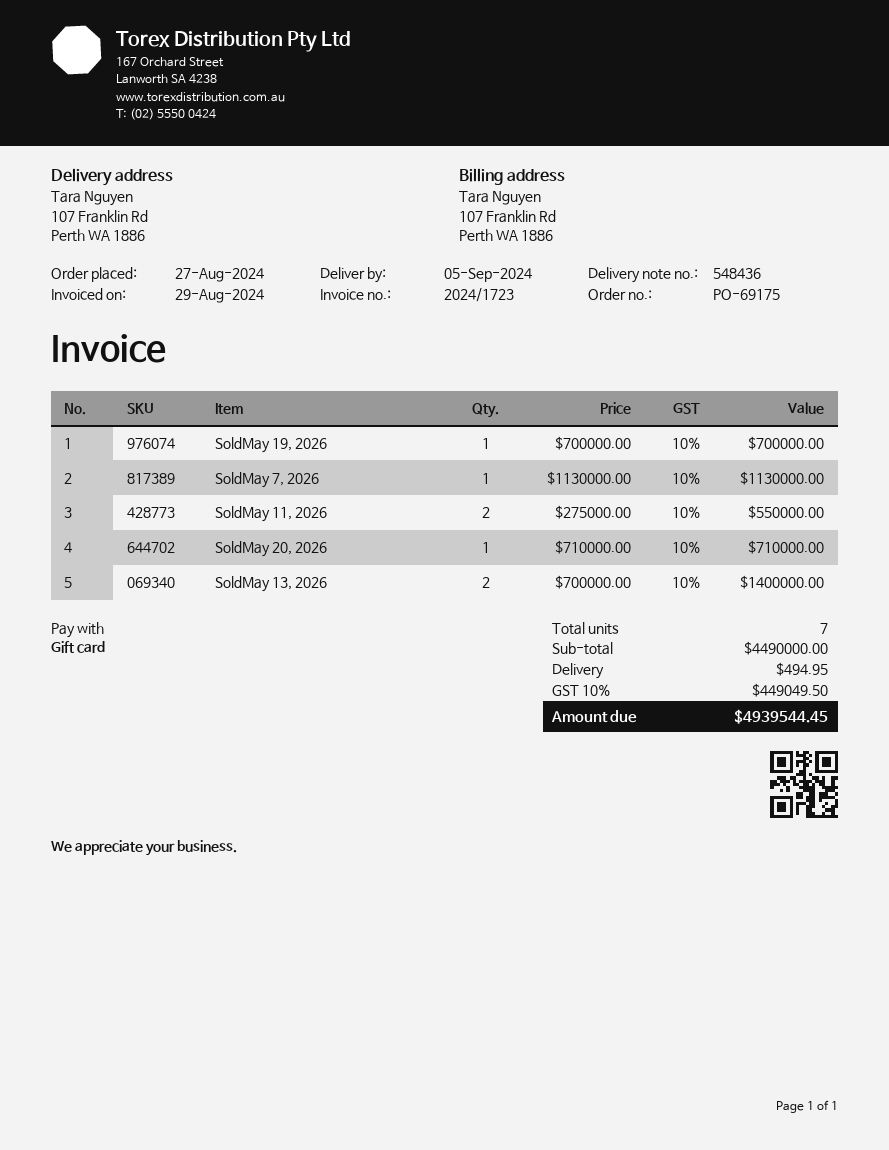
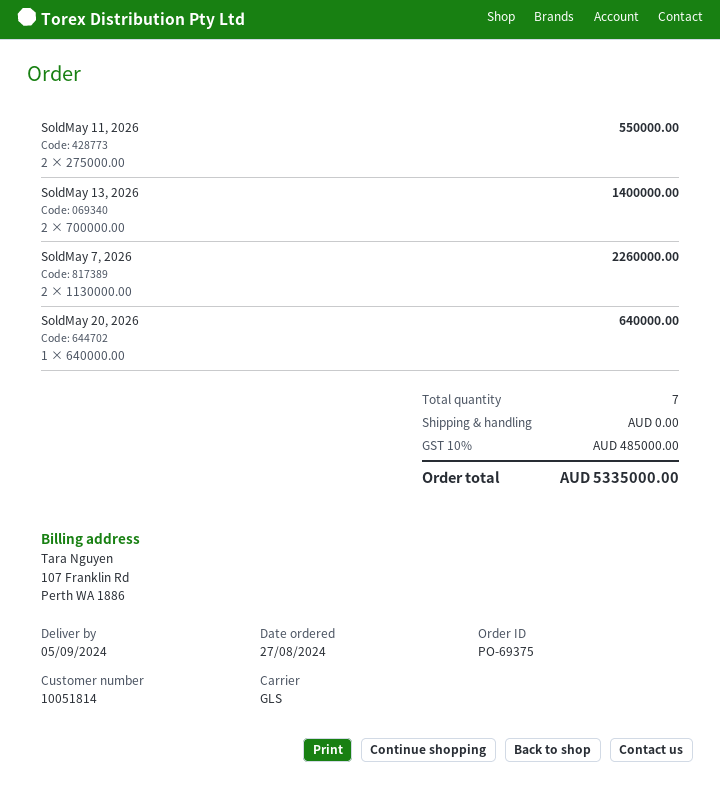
order number: PO-69175 -> PO-69375
SoldMay 19, 2026: 1 x 700000.00 = 700000.00 -> none
SoldMay 7, 2026: 1 x 1130000.00 = 1130000.00 -> 2 x 1130000.00 = 2260000.00
SoldMay 20, 2026: 1 x 710000.00 = 710000.00 -> 1 x 640000.00 = 640000.00
shipping: 494.95 -> 0.00
tax: 10% = 449049.50 -> 10% = 485000.00
total: 4939544.45 -> 5335000.00

